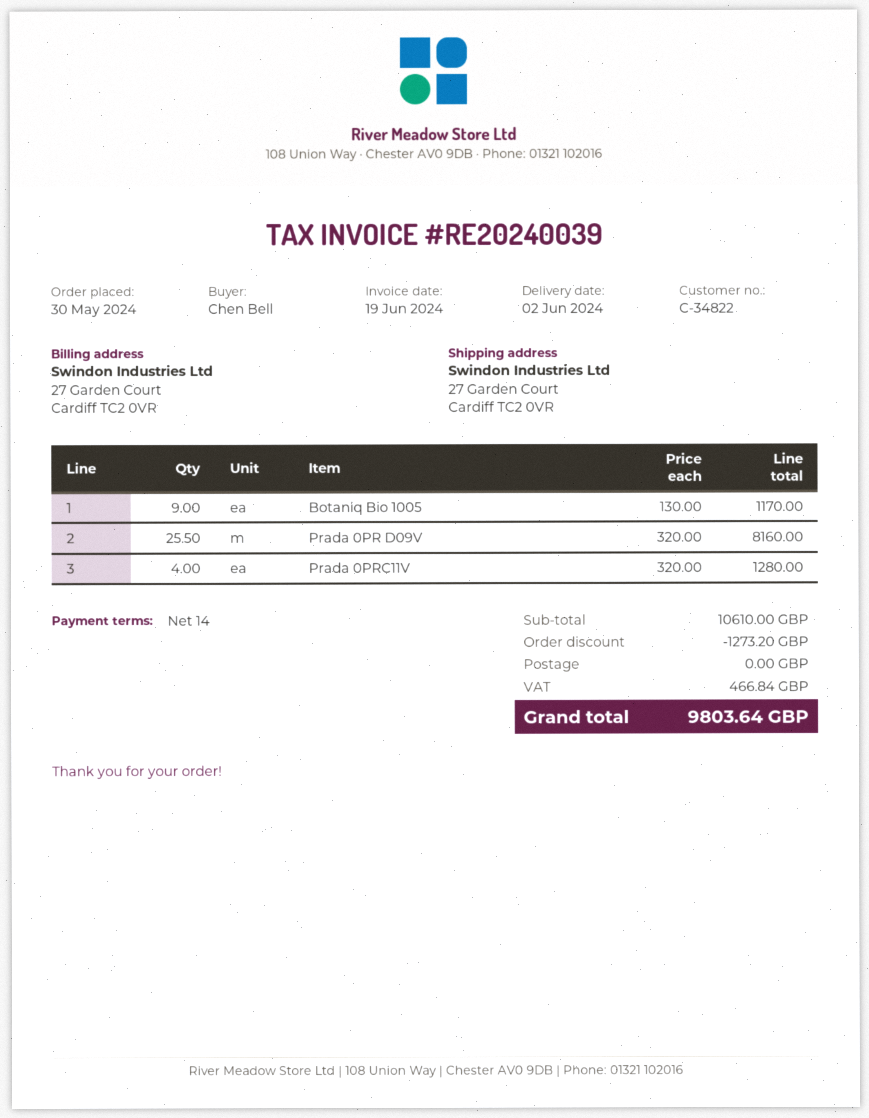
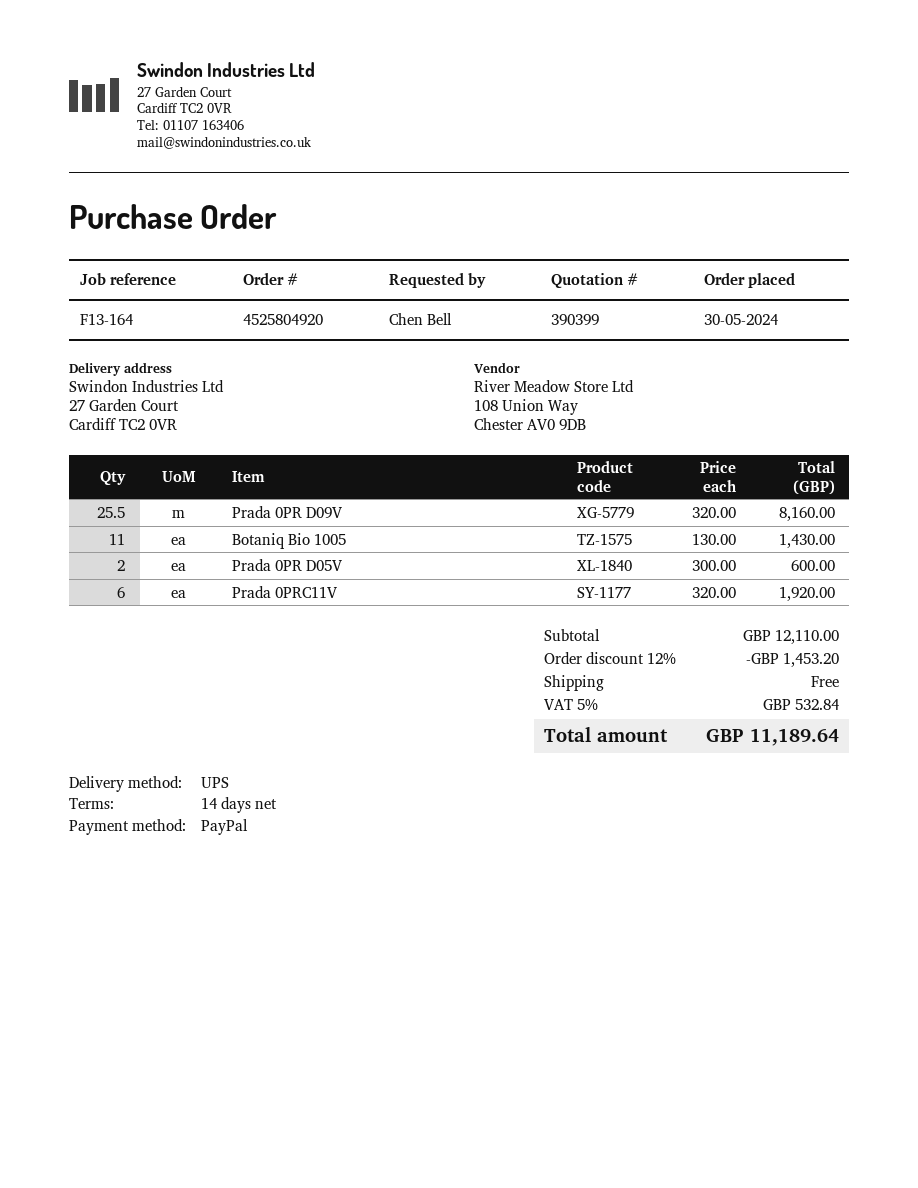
Botaniq Bio 1005: 9 x 130.00 = 1170.00 -> 11 x 130.00 = 1430.00
Prada 0PRC11V: 4 x 320.00 = 1280.00 -> 6 x 320.00 = 1920.00
Prada 0PR D05V: none -> 2 x 300.00 = 600.00
subtotal: 10610.00 -> 12110.00
discount: 1273.20 -> 1453.20
tax: 466.84 -> 532.84
total: 9803.64 -> 11189.64

